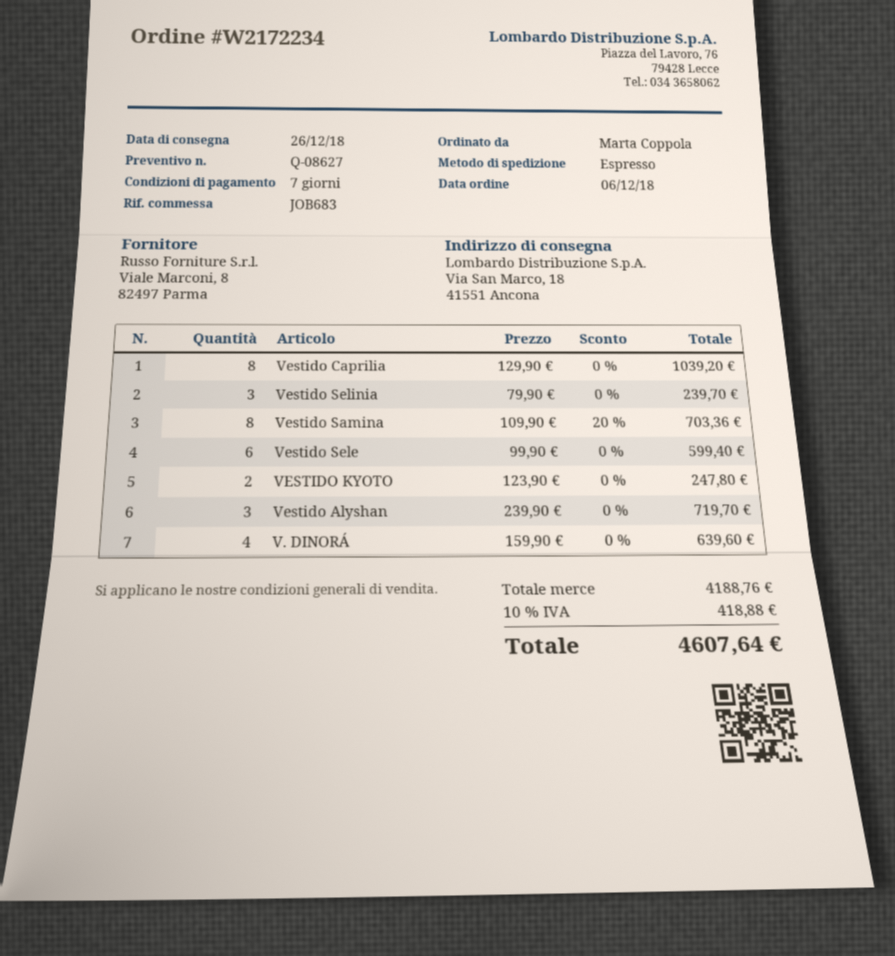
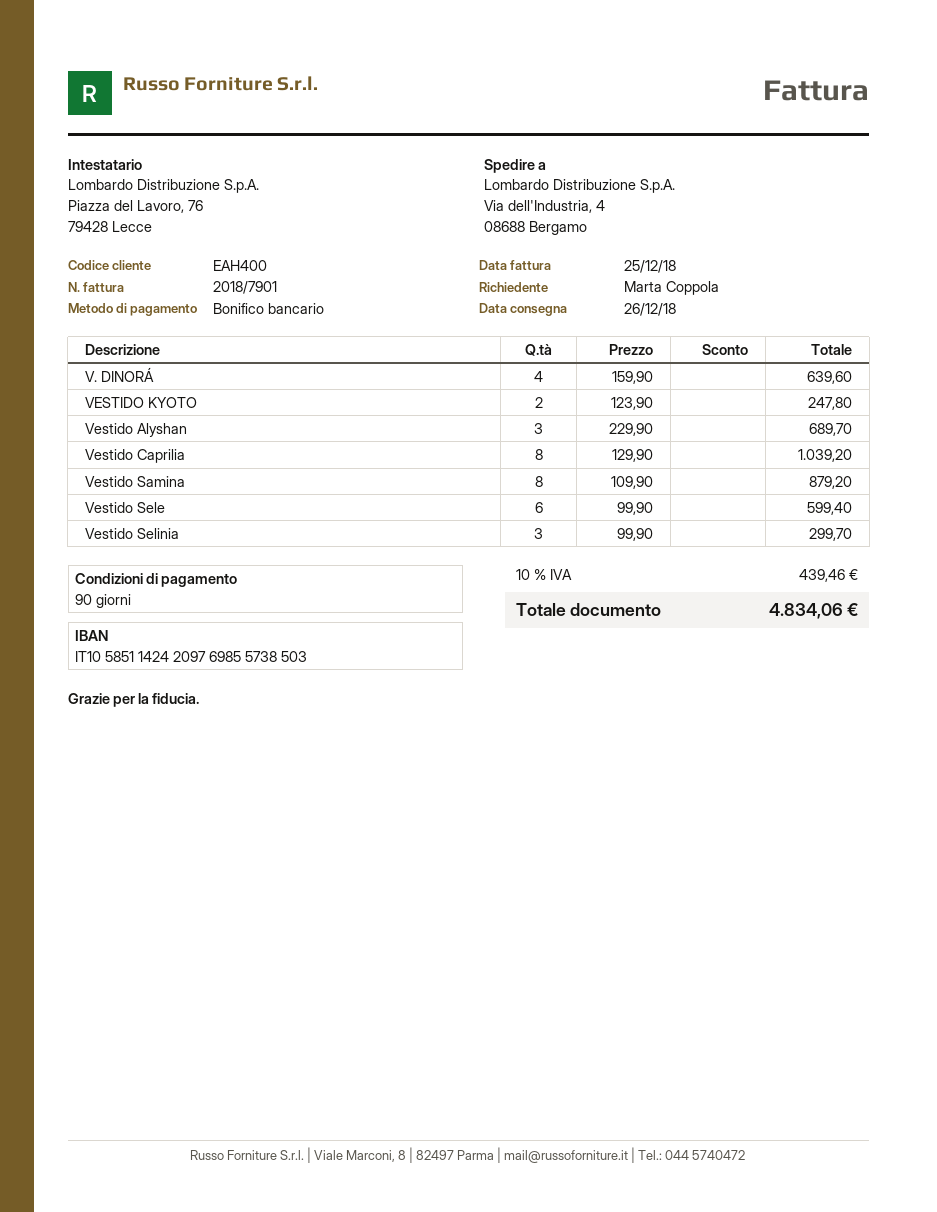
payment terms: 7 days -> 90 days
ship to: Via San Marco, 18, 41551 Ancona -> Via dell'Industria, 4, 08688 Bergamo
Vestido Selinia: 3 x 79.90 = 239.70 -> 3 x 99.90 = 299.70
Vestido Samina: 8 x 109.90 - 20% = 703.36 -> 8 x 109.90 = 879.20
Vestido Alyshan: 3 x 239.90 = 719.70 -> 3 x 229.90 = 689.70
tax: 10% = 418.88 -> 10% = 439.46
total: 4607.64 -> 4834.06

